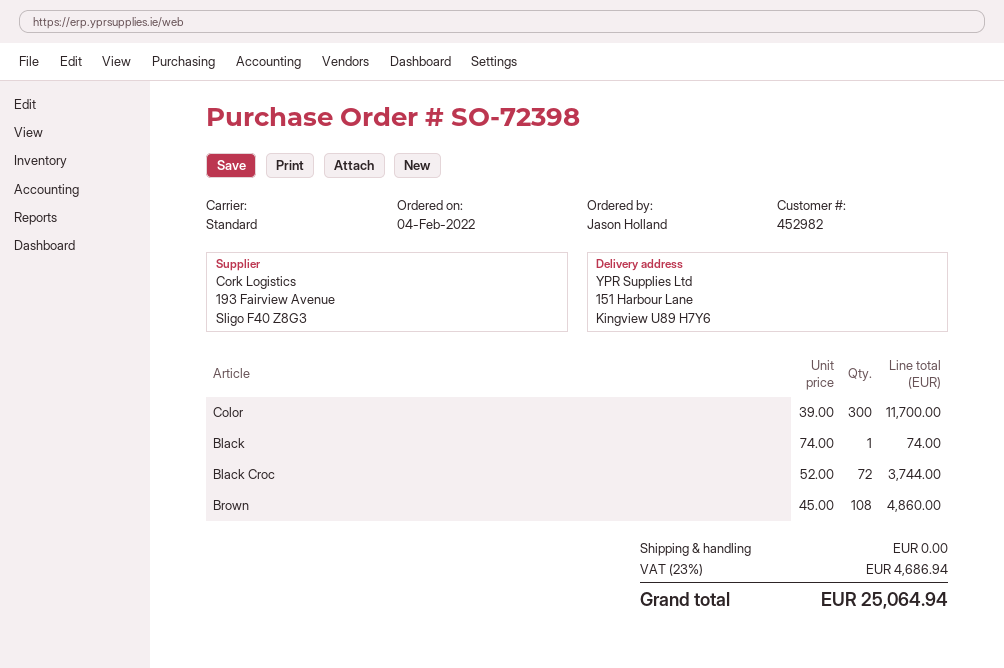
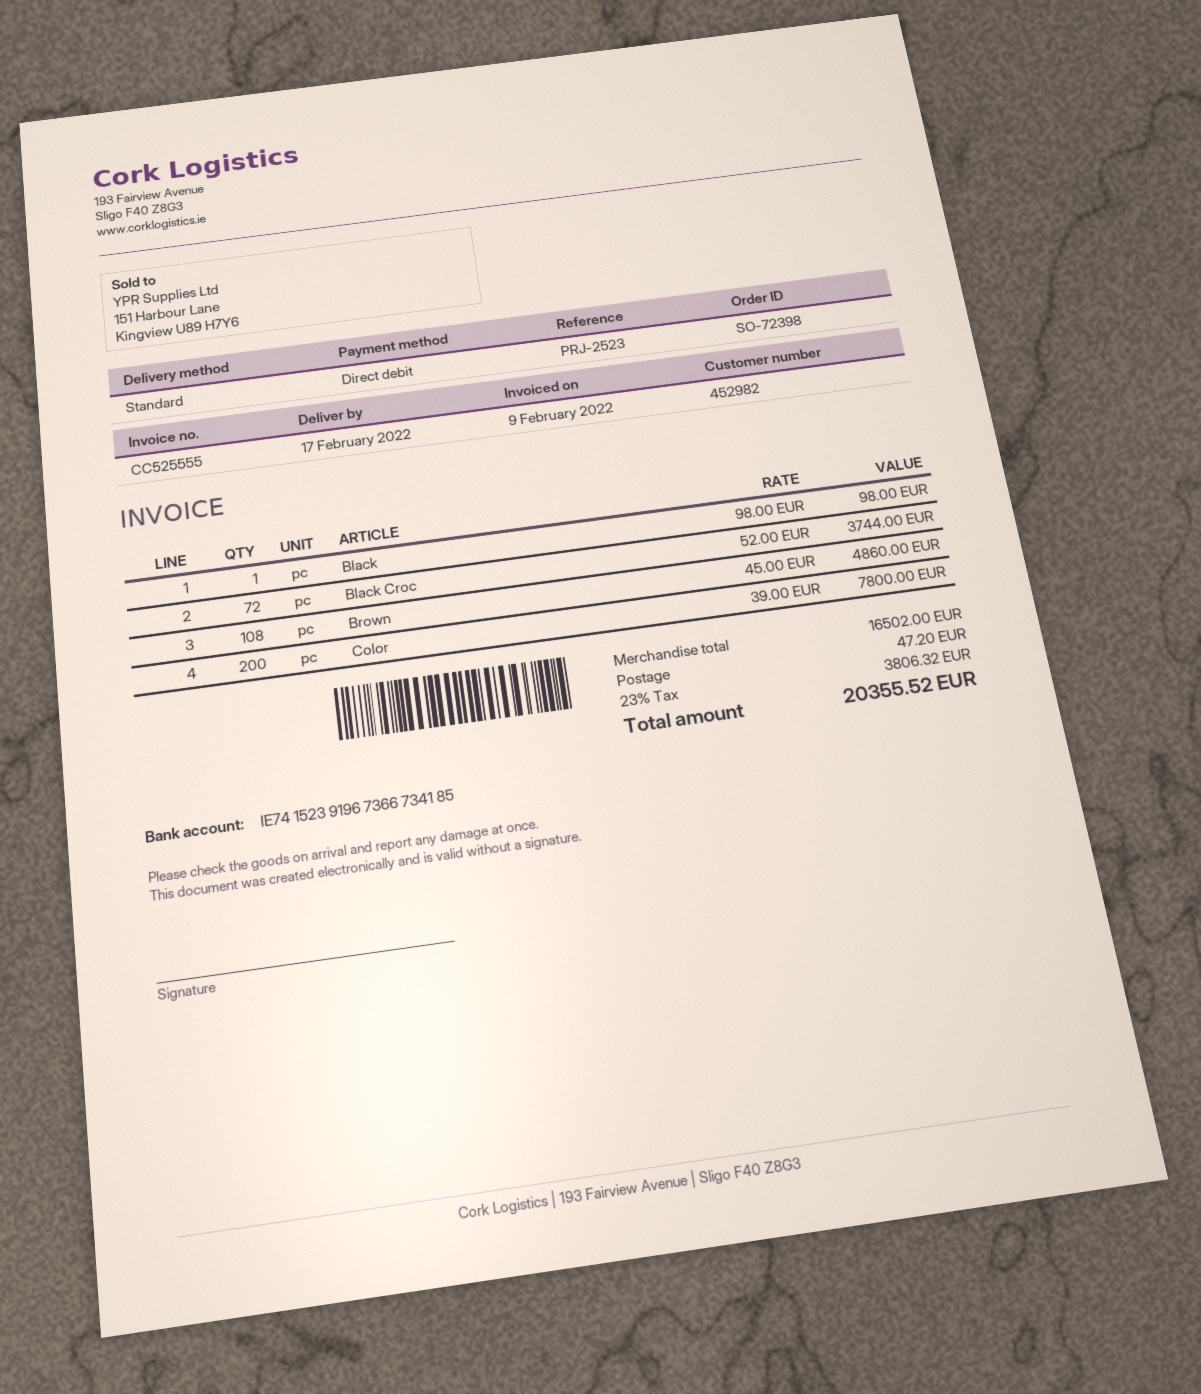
Color: 300 x 39.00 = 11700.00 -> 200 x 39.00 = 7800.00
Black: 1 x 74.00 = 74.00 -> 1 x 98.00 = 98.00
shipping: 0.00 -> 47.20
tax: 23% = 4686.94 -> 23% = 3806.32
total: 25064.94 -> 20355.52

